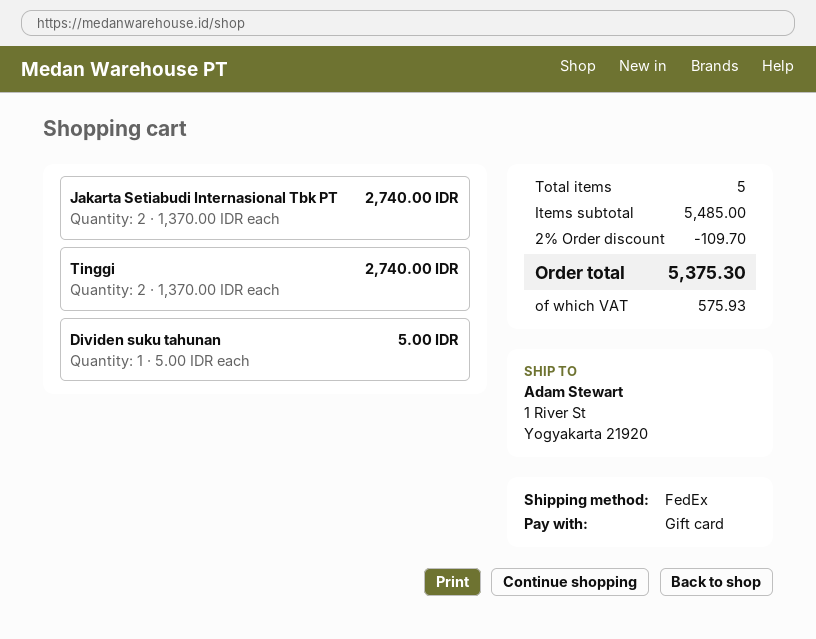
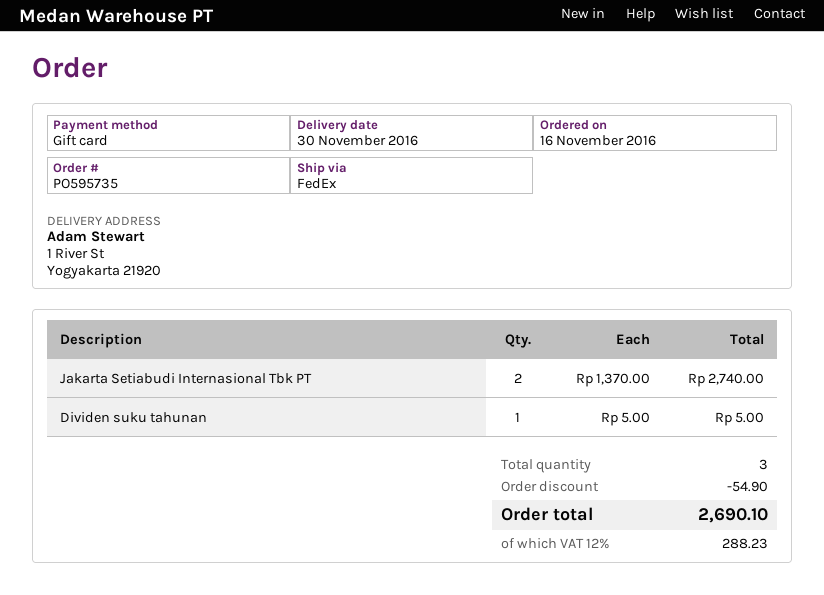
Tinggi: 2 x 1370.00 = 2740.00 -> none
total quantity: 5 -> 3
discount: 109.70 -> 54.90
tax: 575.93 -> 288.23
total: 5375.30 -> 2690.10

